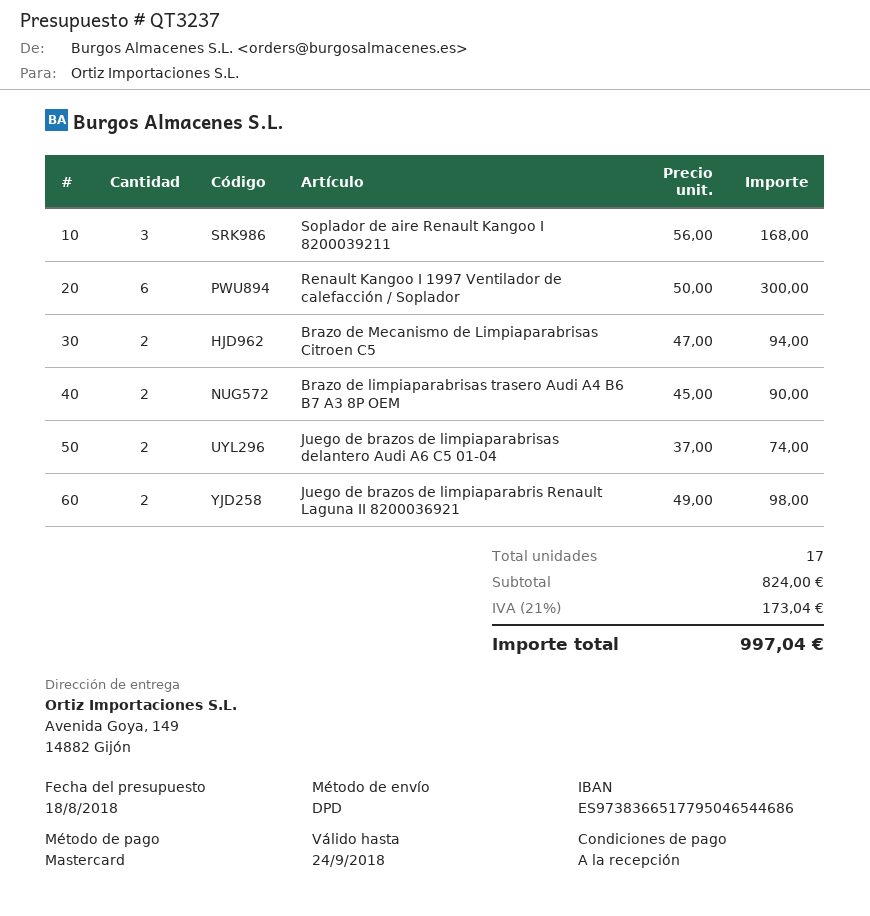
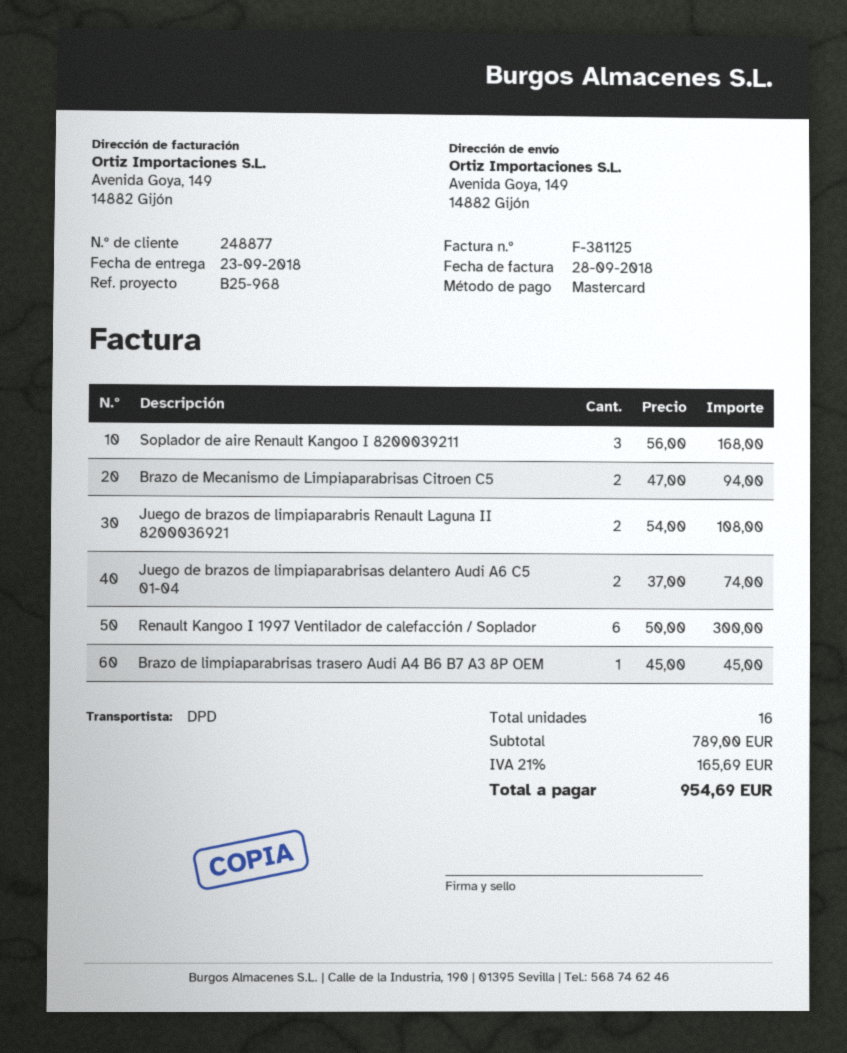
Brazo de limpiaparabrisas trasero Audi A4 B6 B7 A3 8P OEM: 2 x 45.00 = 90.00 -> 1 x 45.00 = 45.00
Juego de brazos de limpiaparabris Renault Laguna II 8200036921: 2 x 49.00 = 98.00 -> 2 x 54.00 = 108.00
total quantity: 17 -> 16
subtotal: 824.00 -> 789.00
tax: 21% = 173.04 -> 21% = 165.69
total: 997.04 -> 954.69

